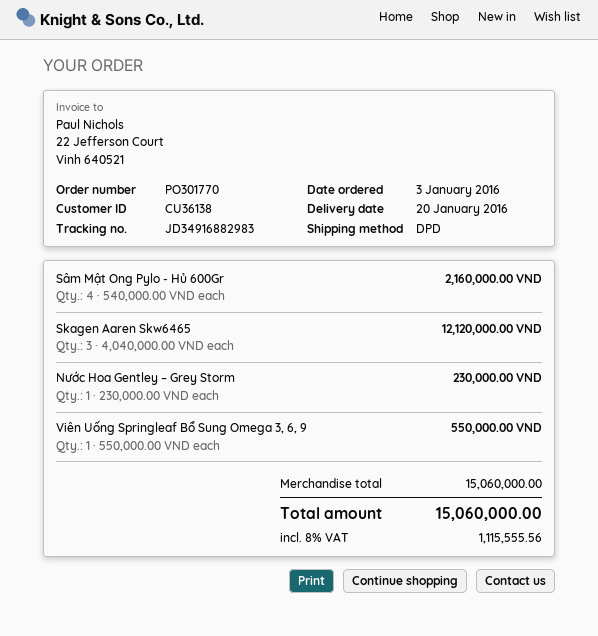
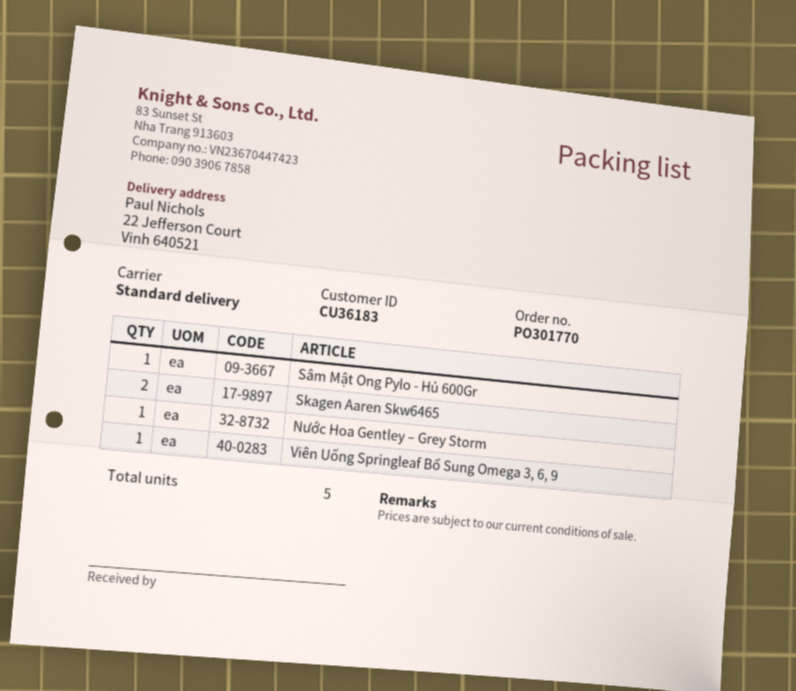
customer number: CU36138 -> CU36183
shipping method: DPD -> standard
Sâm Mật Ong Pylo - Hủ 600Gr: 4 -> 1
Skagen Aaren Skw6465: 3 -> 2

